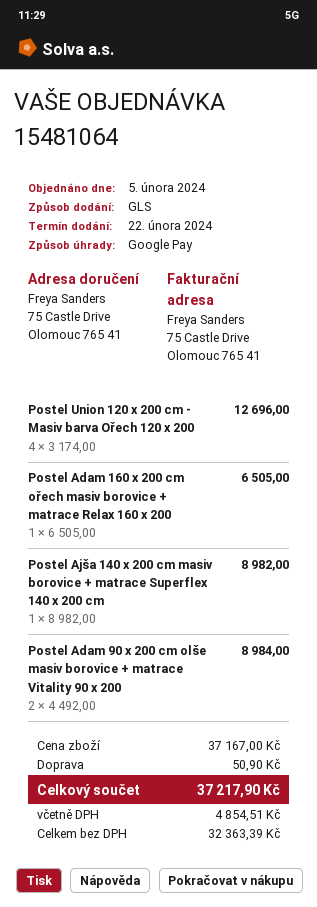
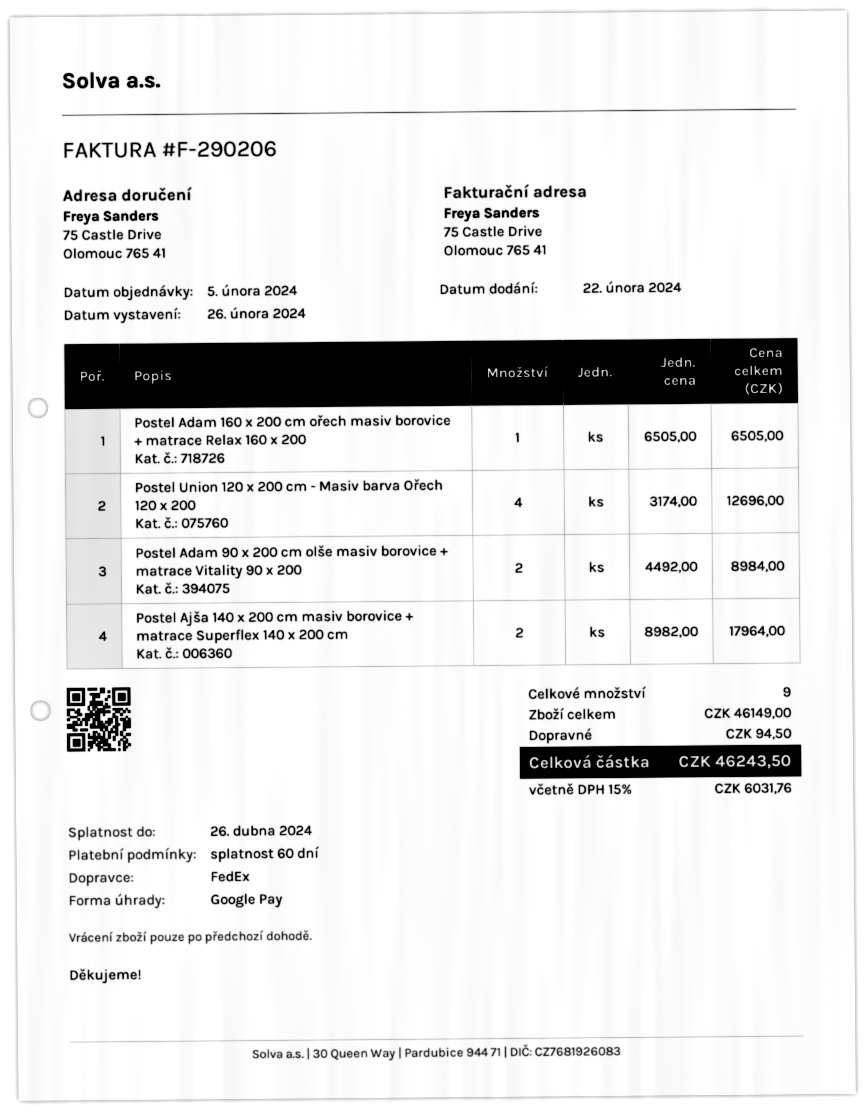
shipping method: GLS -> FedEx
Postel Ajša 140 x 200 cm masiv borovice + matrace Superflex 140 x 200 cm: 1 x 8982.00 = 8982.00 -> 2 x 8982.00 = 17964.00
subtotal: 37167.00 -> 46149.00
shipping: 50.90 -> 94.50
tax: 4854.51 -> 6031.76
total: 37217.90 -> 46243.50

